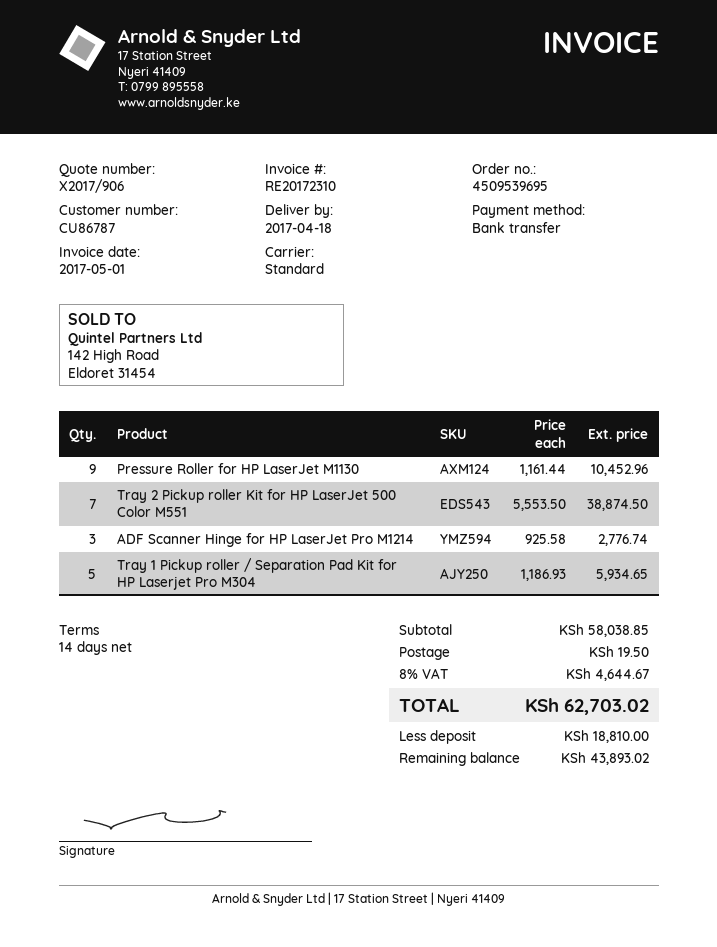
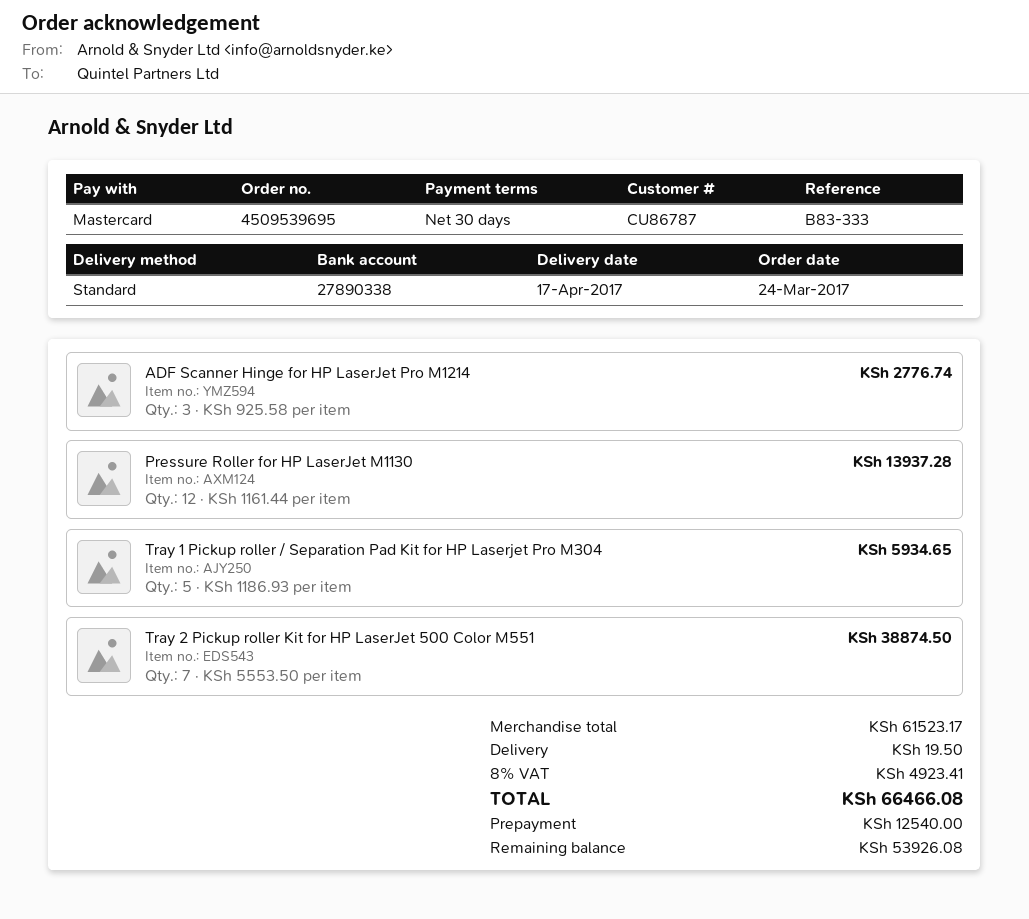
delivery date: 2017-04-18 -> 2017-04-17
payment terms: 14 days -> 30 days
payment method: bank transfer -> Mastercard
Pressure Roller for HP LaserJet M1130: 9 x 1161.44 = 10452.96 -> 12 x 1161.44 = 13937.28
subtotal: 58038.85 -> 61523.17
tax: 8% = 4644.67 -> 8% = 4923.41
total: 62703.02 -> 66466.08
deposit: 18810.00 -> 12540.00
balance: 43893.02 -> 53926.08

